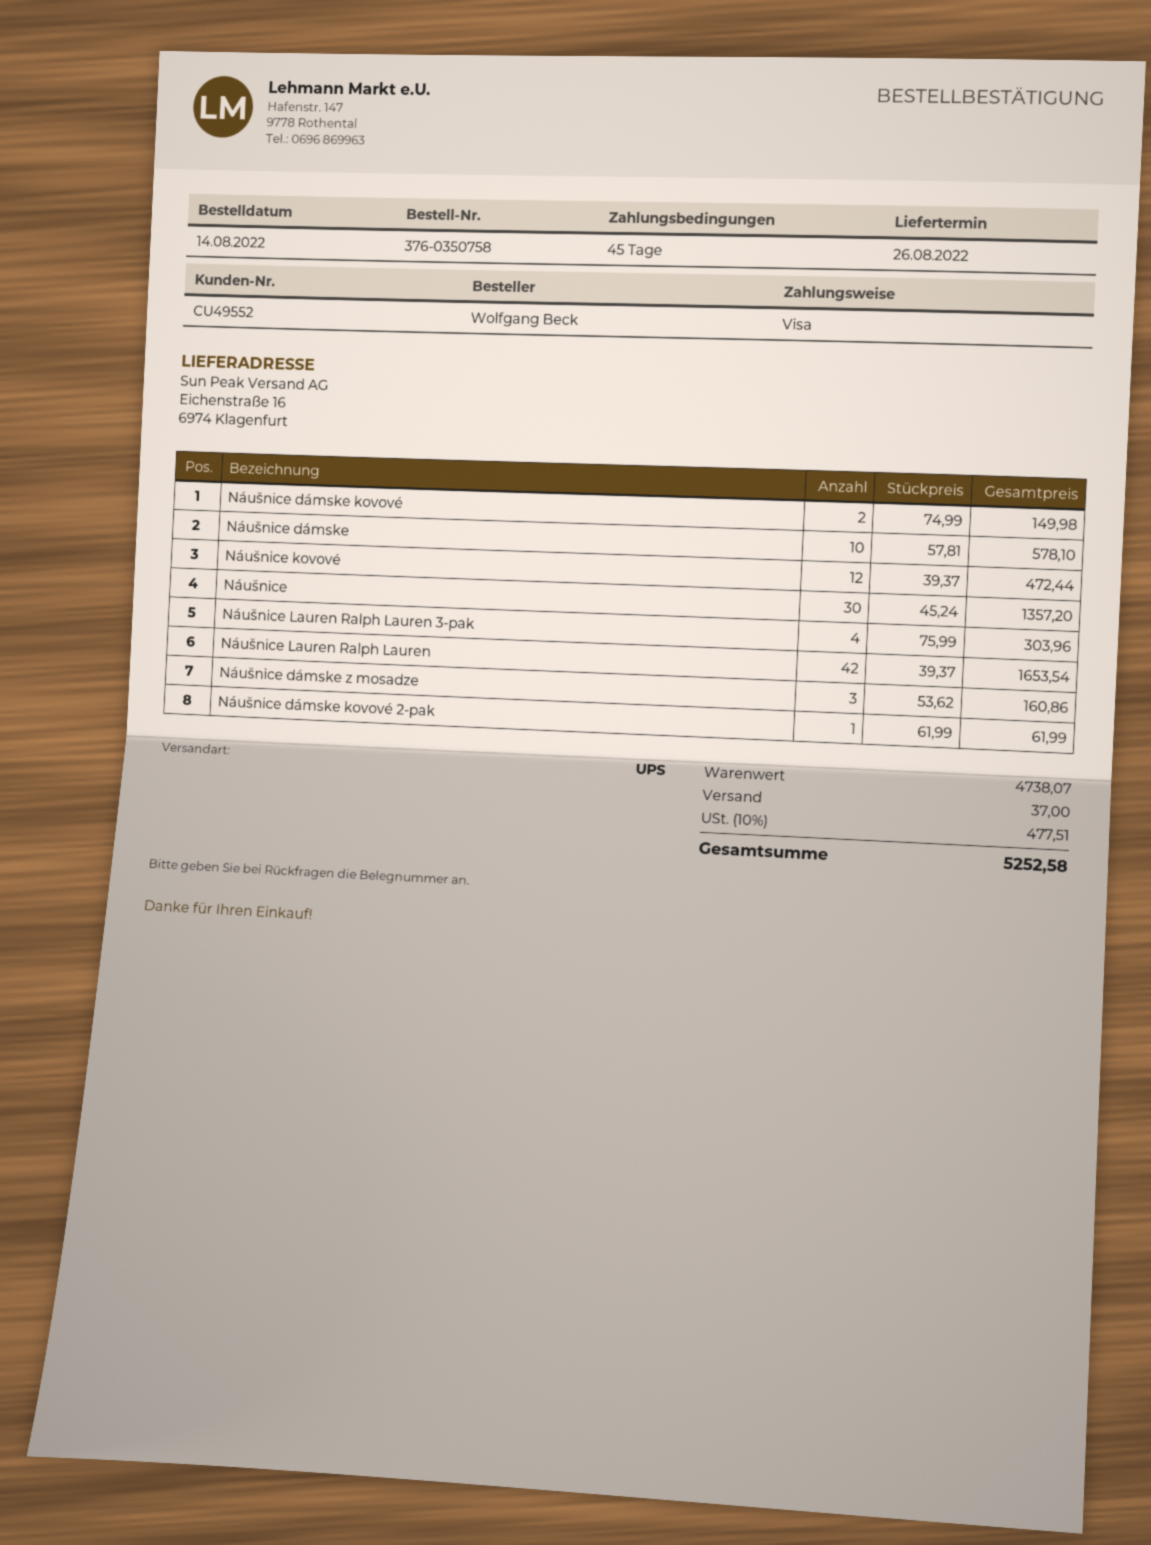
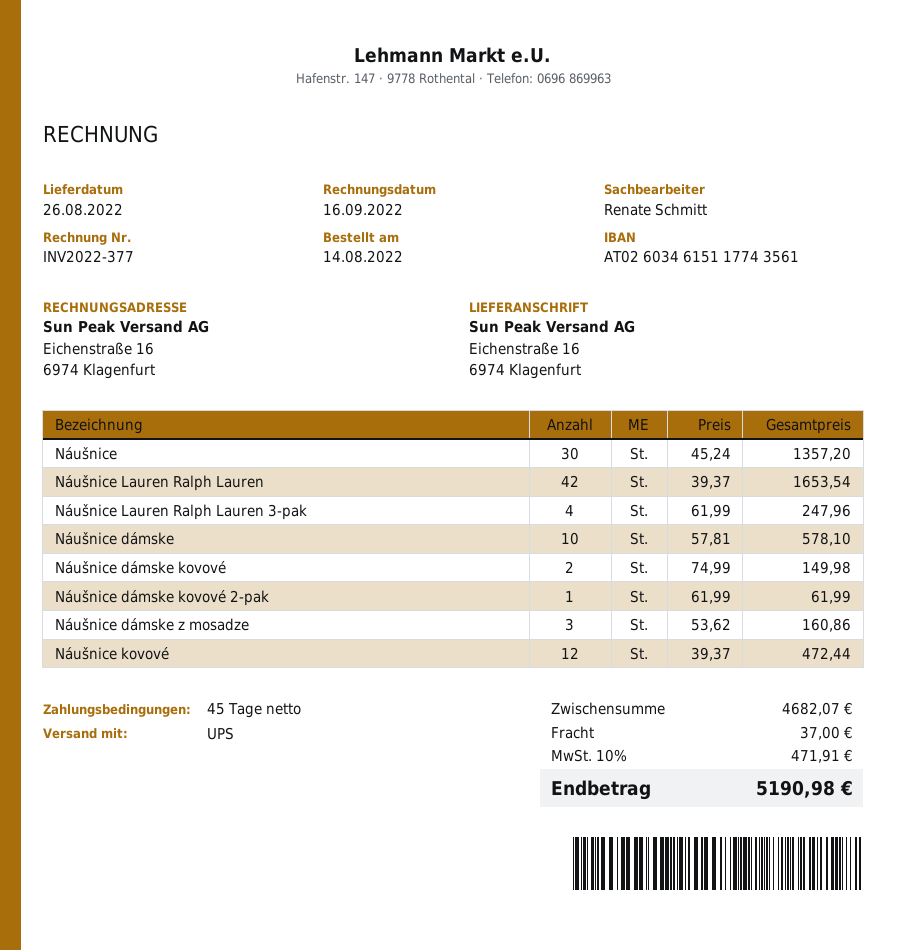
Náušnice Lauren Ralph Lauren 3-pak: 4 x 75.99 = 303.96 -> 4 x 61.99 = 247.96
subtotal: 4738.07 -> 4682.07
tax: 10% = 477.51 -> 10% = 471.91
total: 5252.58 -> 5190.98

